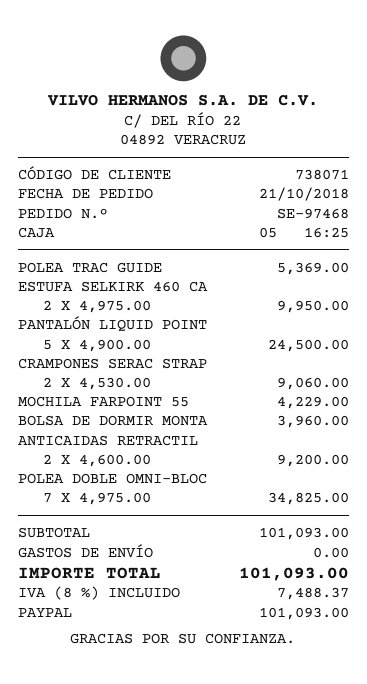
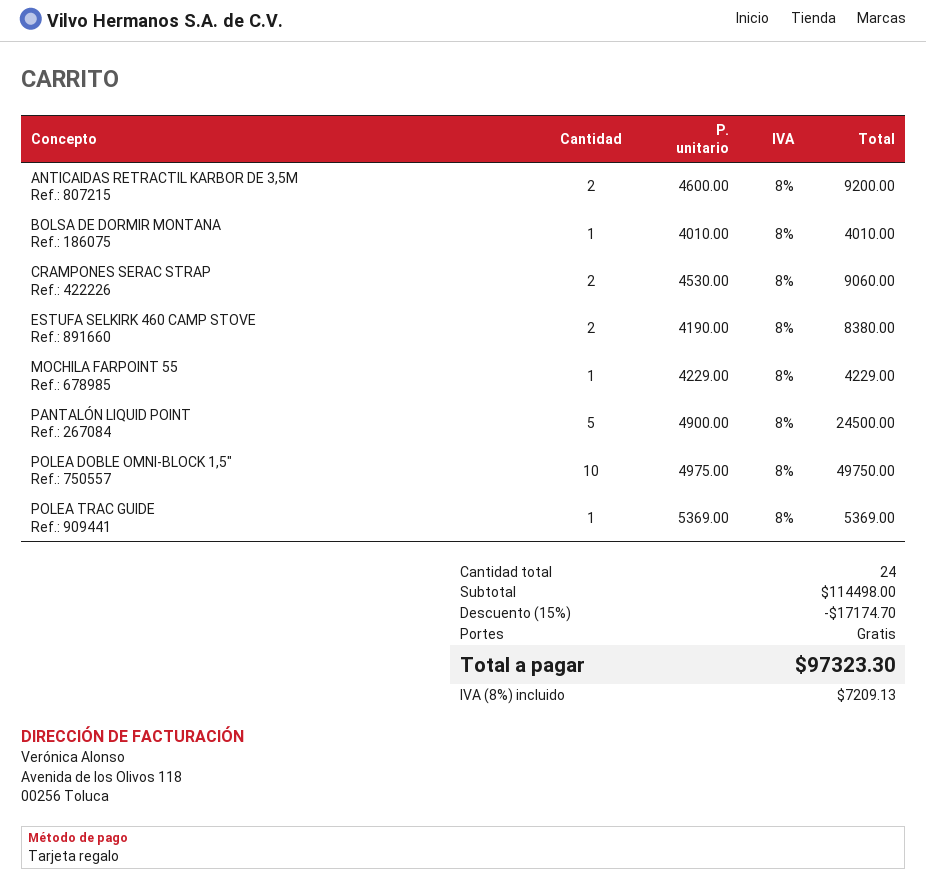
payment method: PayPal -> gift card
ESTUFA SELKIRK 460 CA: 2 x 4975.00 = 9950.00 -> 2 x 4190.00 = 8380.00
BOLSA DE DORMIR MONTA: 1 x 3960.00 = 3960.00 -> 1 x 4010.00 = 4010.00
POLEA DOBLE OMNI-BLOC: 7 x 4975.00 = 34825.00 -> 10 x 4975.00 = 49750.00
subtotal: 101093.00 -> 114498.00
discount: none -> 15% = 17174.70
tax: 8% = 7488.37 -> 8% = 7209.13
total: 101093.00 -> 97323.30

